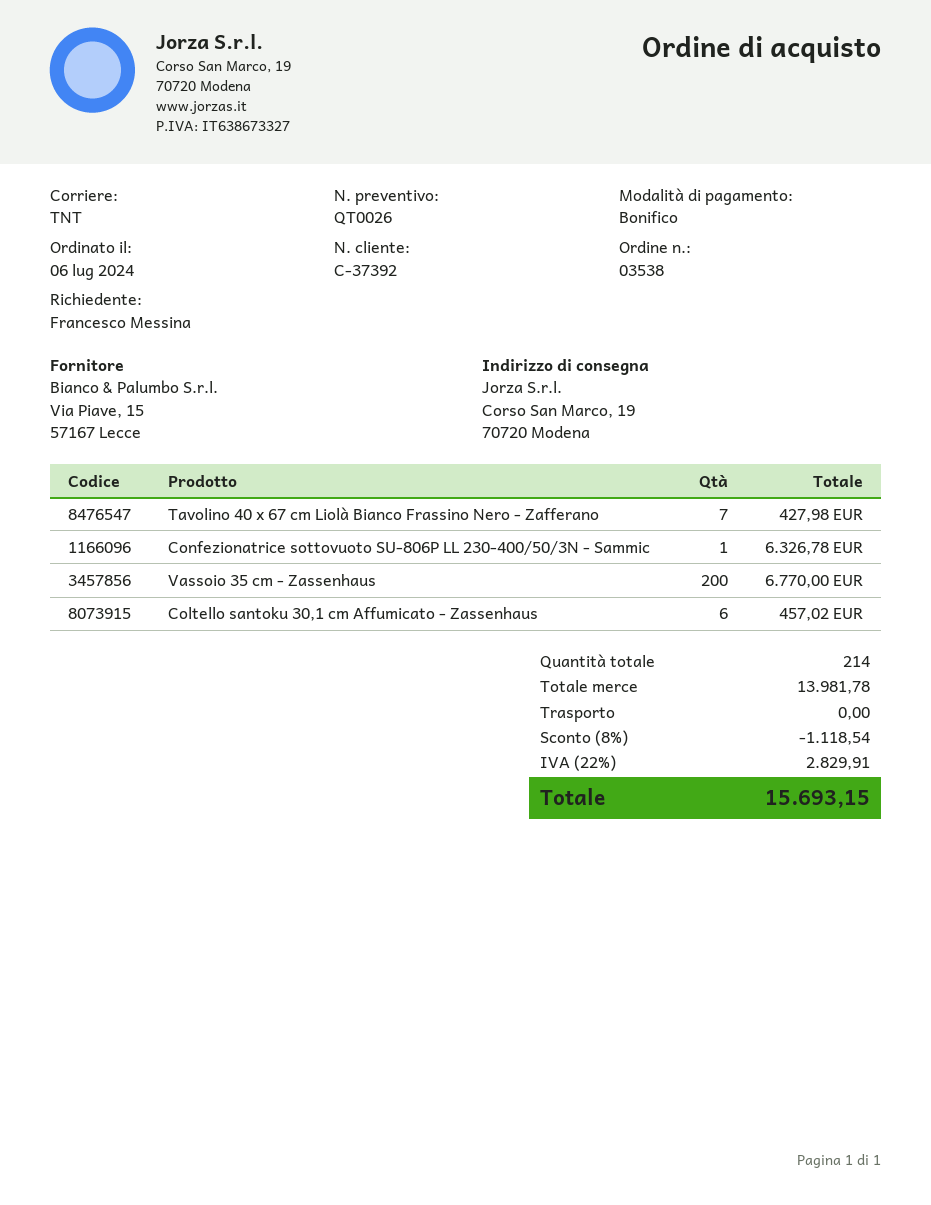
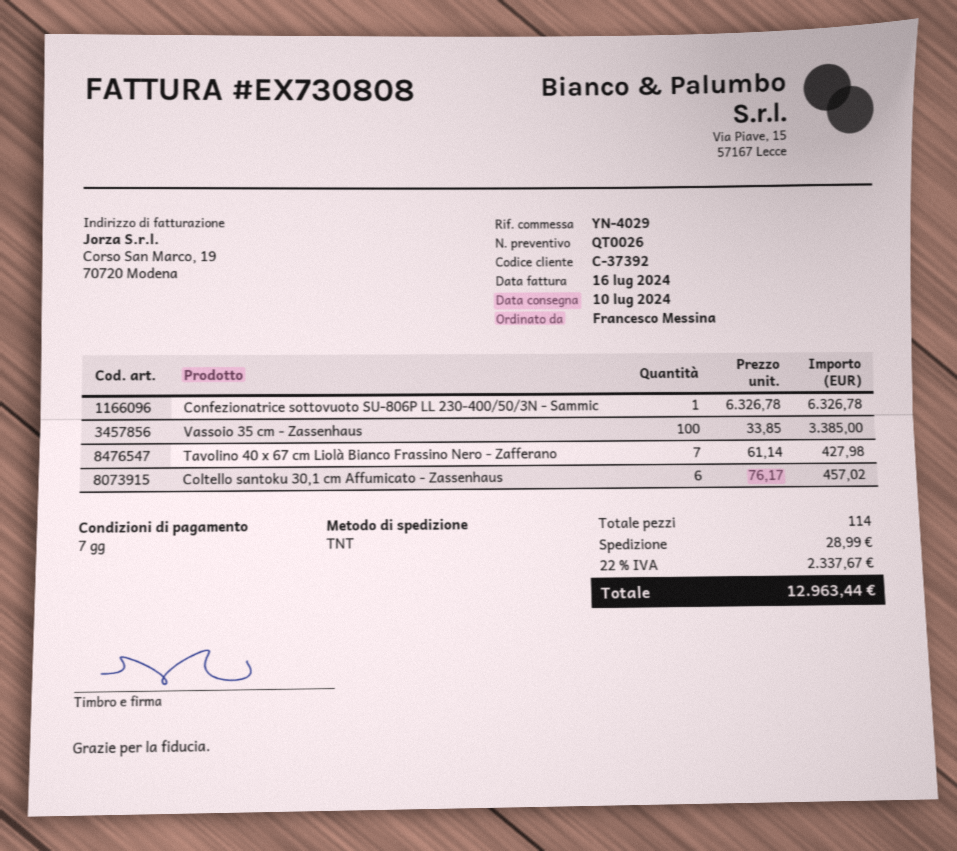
Vassoio 35 cm - Zassenhaus: 200 for 6770.00 -> 100 for 3385.00
total quantity: 214 -> 114
discount: 8% = 1118.54 -> none
shipping: 0.00 -> 28.99
tax: 22% = 2829.91 -> 22% = 2337.67
total: 15693.15 -> 12963.44

